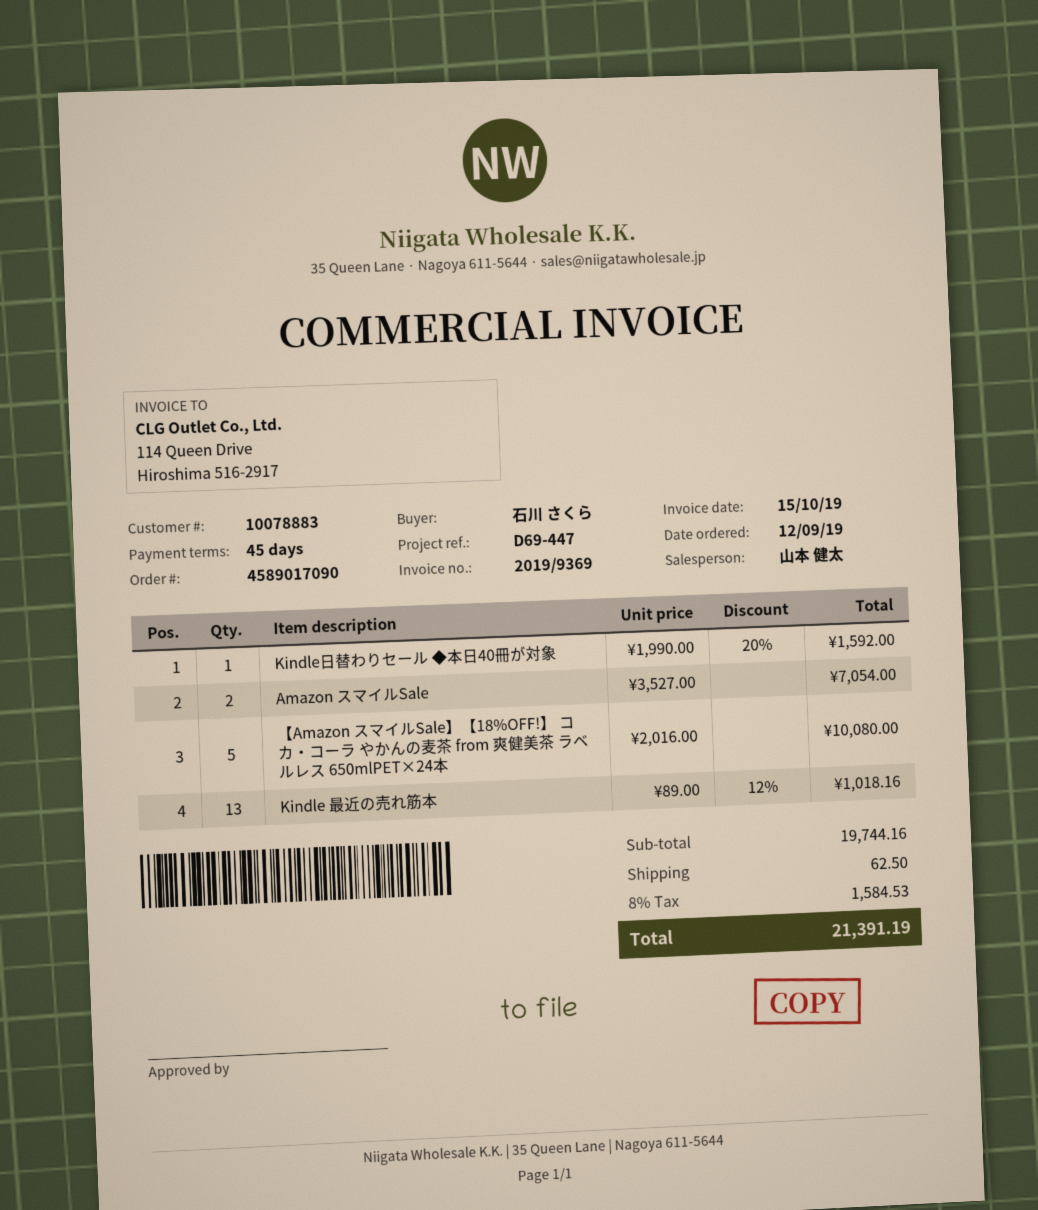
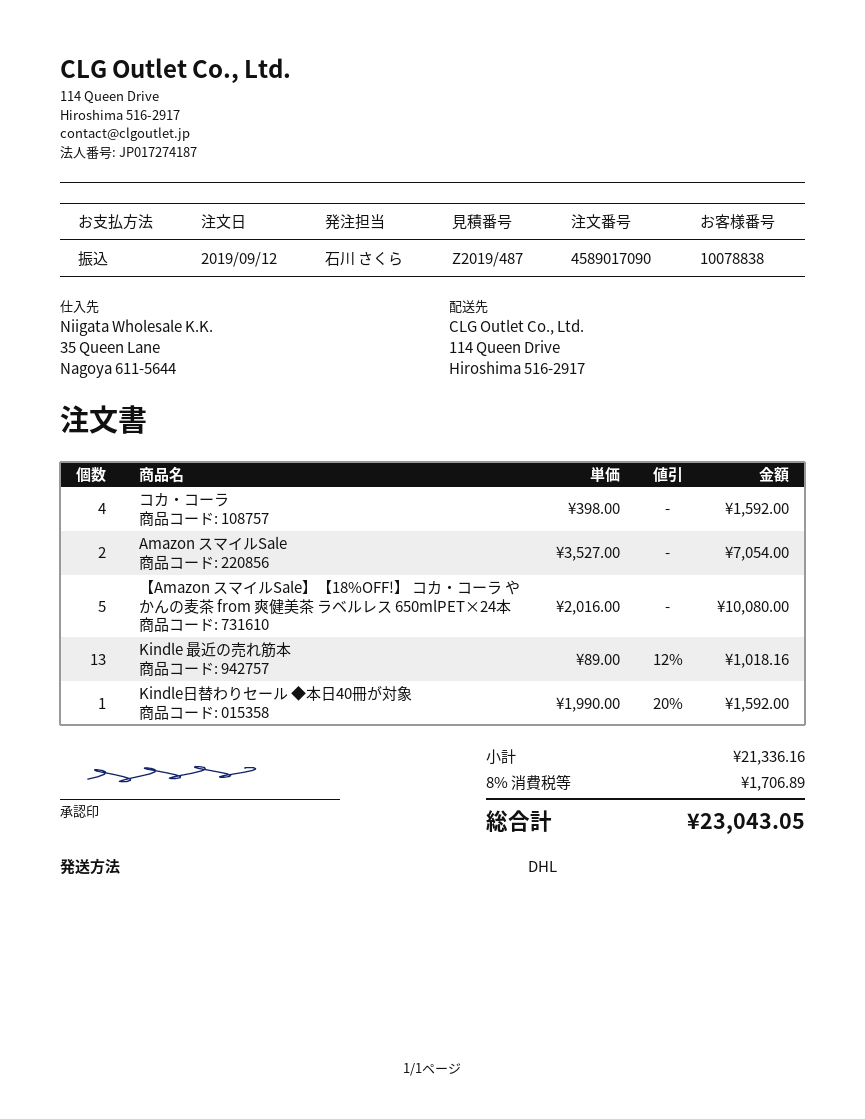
customer number: 10078883 -> 10078838
コカ・コーラ: none -> 4 x 398.00 = 1592.00
subtotal: 19744.16 -> 21336.16
shipping: 62.50 -> none
tax: 8% = 1584.53 -> 8% = 1706.89
total: 21391.19 -> 23043.05

